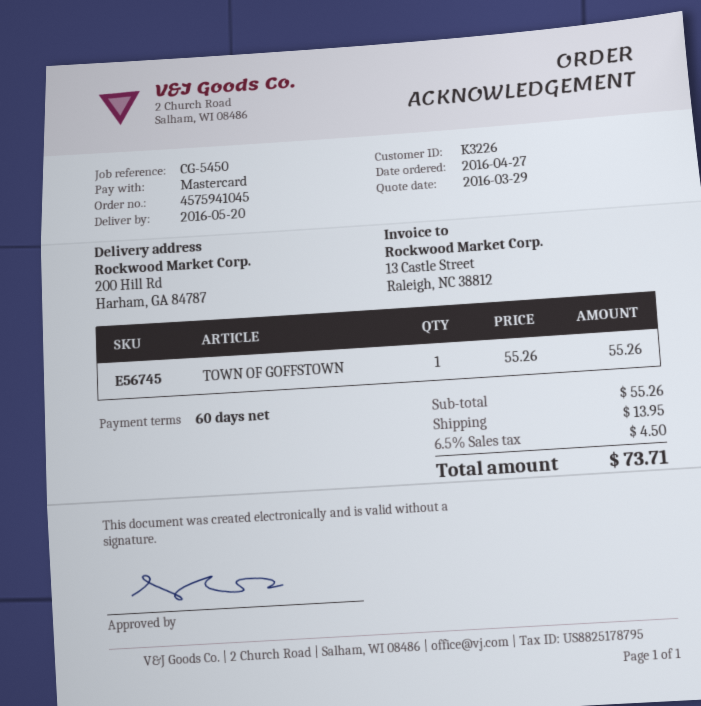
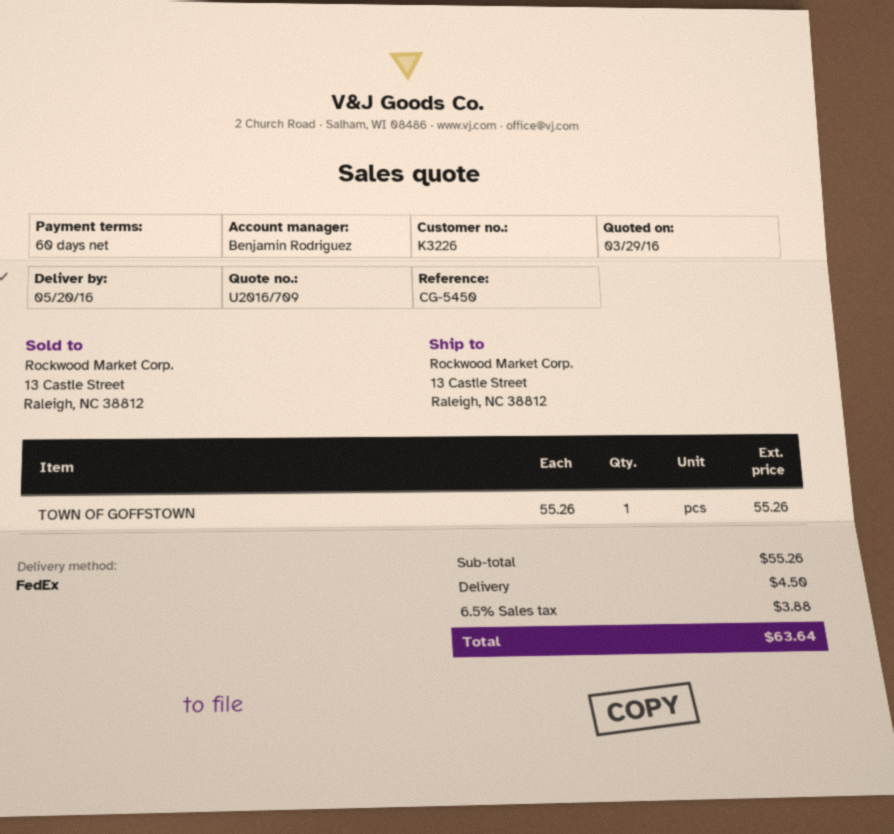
ship to: 200 Hill Rd, Harham, GA 84787 -> 13 Castle Street, Raleigh, NC 38812
shipping: 13.95 -> 4.50
tax: 6.5% = 4.50 -> 6.5% = 3.88
total: 73.71 -> 63.64

